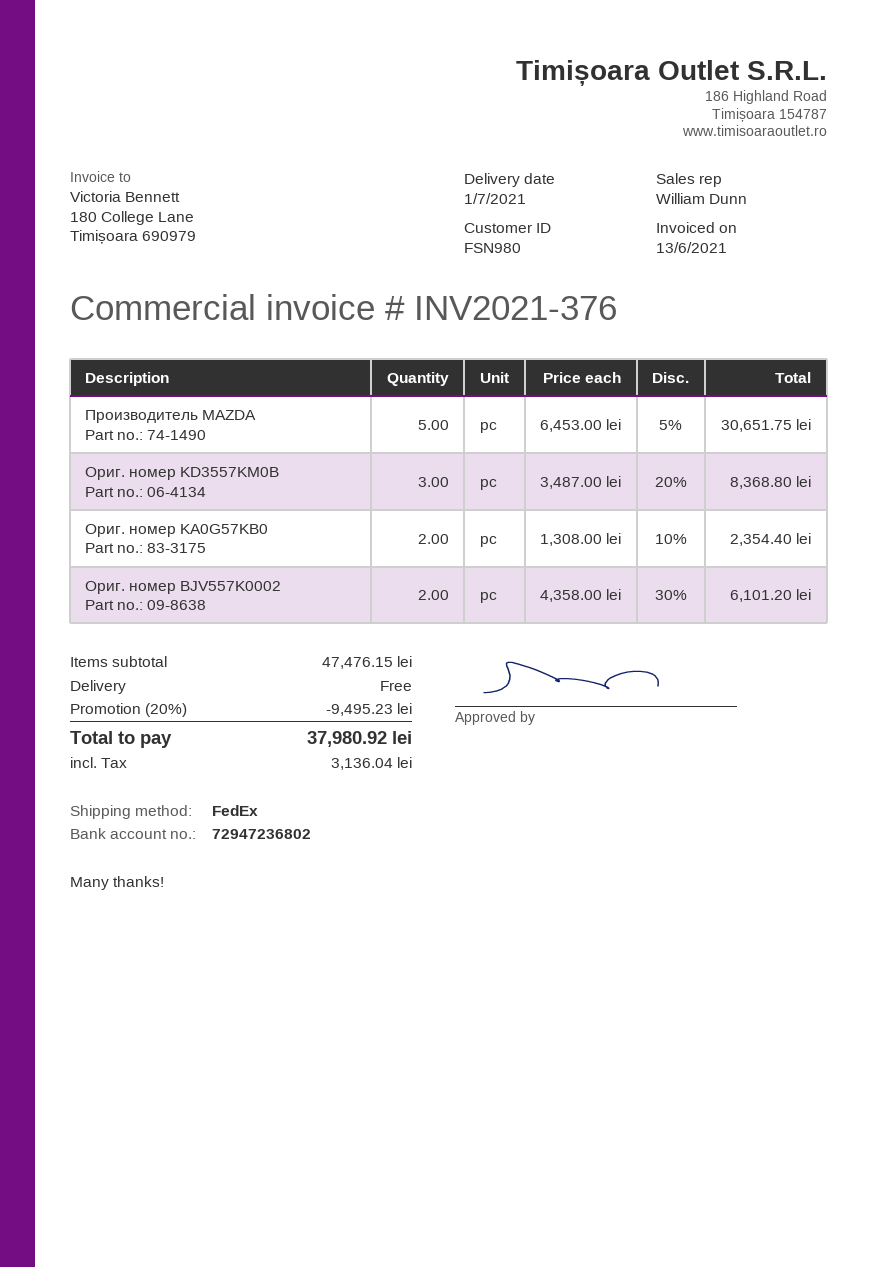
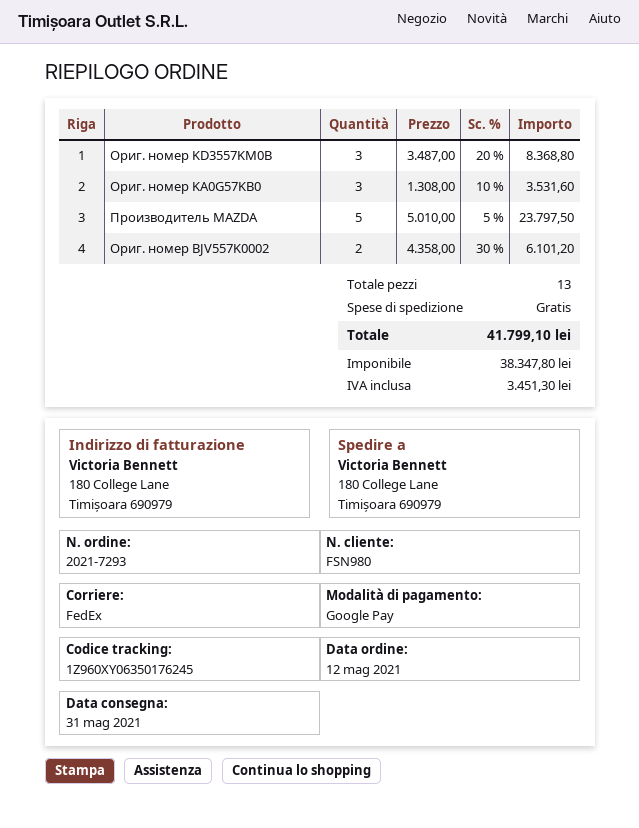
delivery date: 2021-07-01 -> 2021-05-31
Производитель MAZDA: 5 x 6453.00 - 5% = 30651.75 -> 5 x 5010.00 - 5% = 23797.50
Ориг. номер KA0G57KB0: 2 x 1308.00 - 10% = 2354.40 -> 3 x 1308.00 - 10% = 3531.60
discount: 20% = 9495.23 -> none
tax: 3136.04 -> 3451.30
total: 37980.92 -> 41799.10

